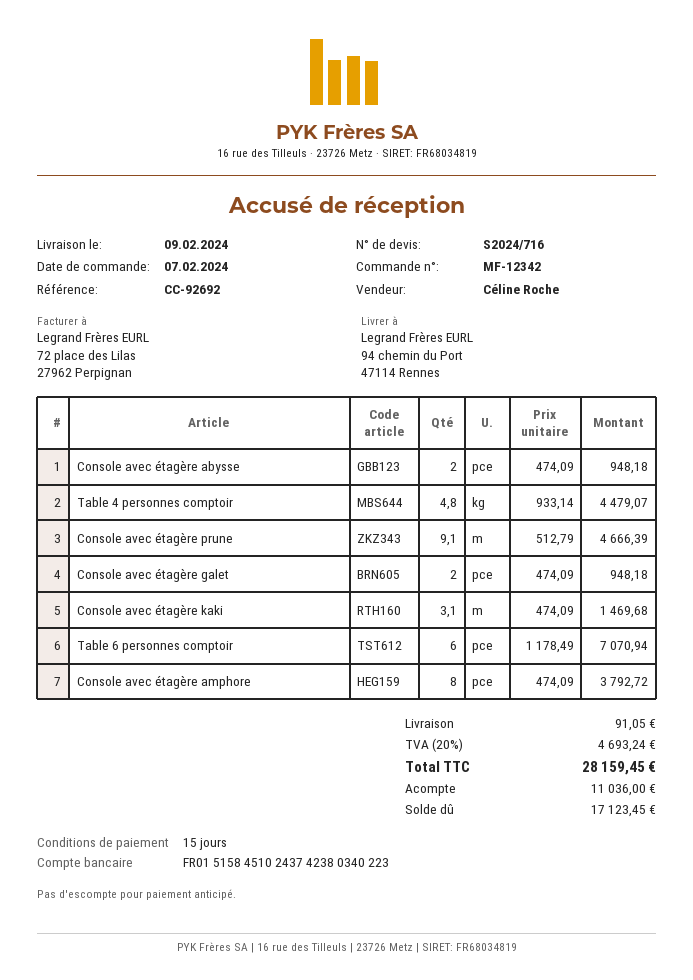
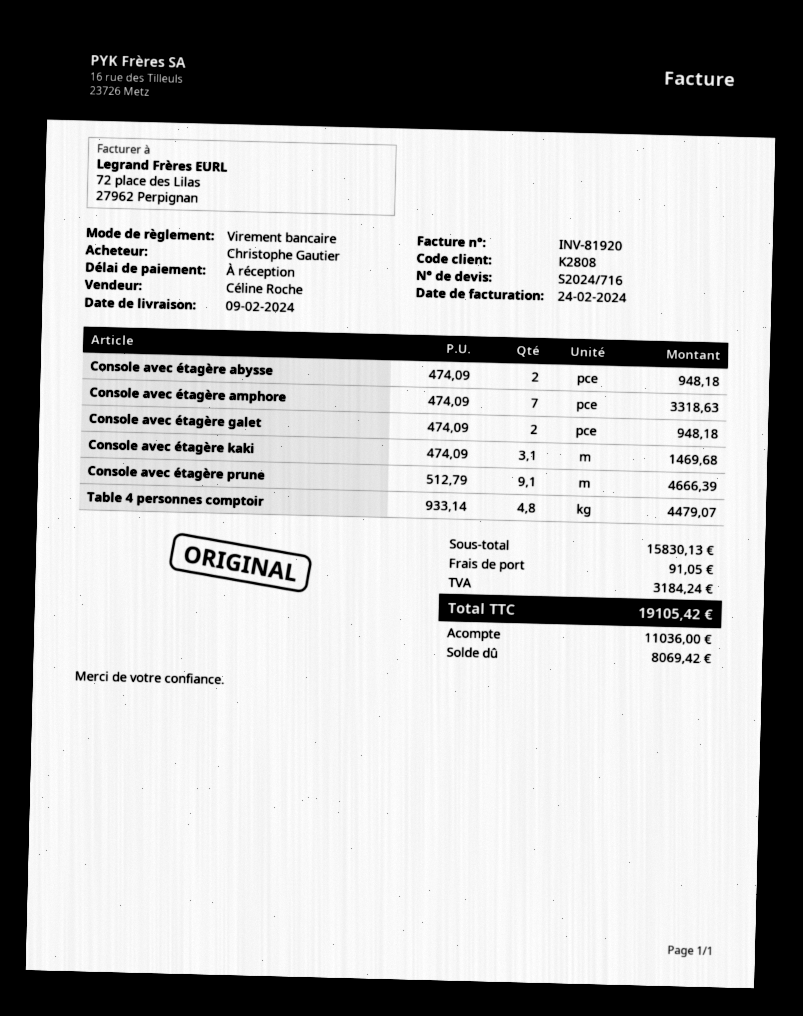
payment terms: 15 days -> on receipt
Table 6 personnes comptoir: 6 x 1178.49 = 7070.94 -> none
Console avec étagère amphore: 8 x 474.09 = 3792.72 -> 7 x 474.09 = 3318.63
tax: 4693.24 -> 3184.24
total: 28159.45 -> 19105.42
balance: 17123.45 -> 8069.42

